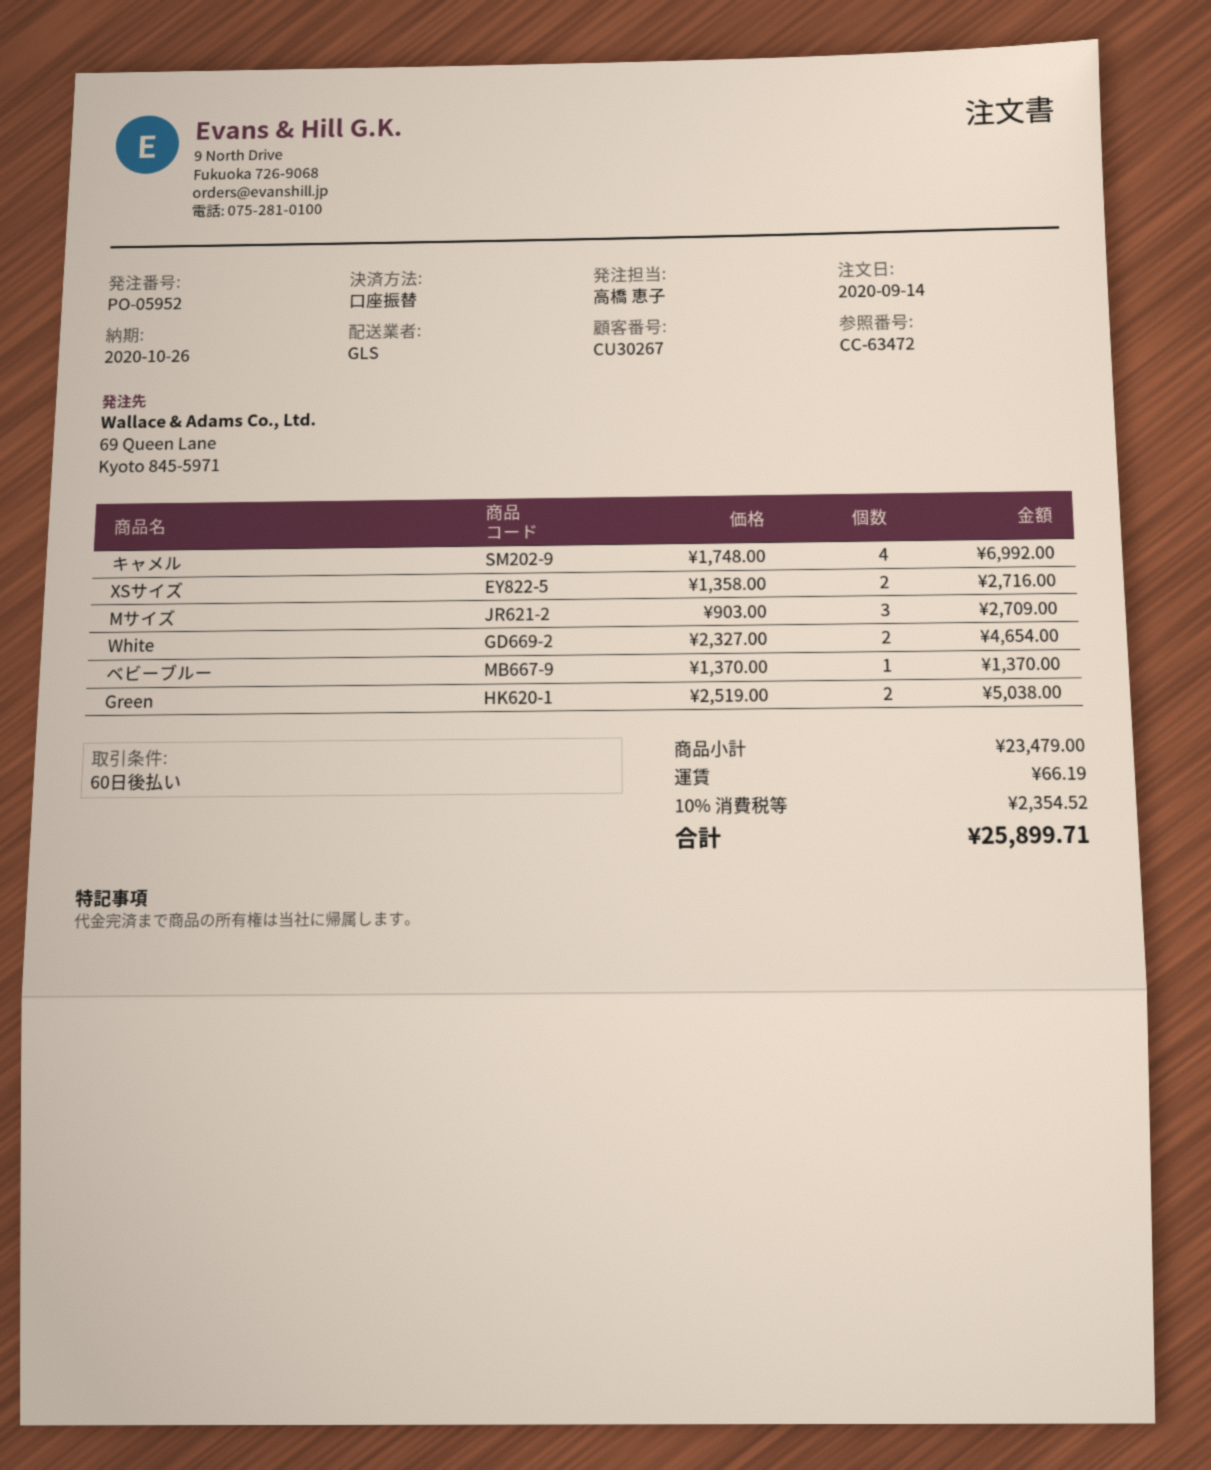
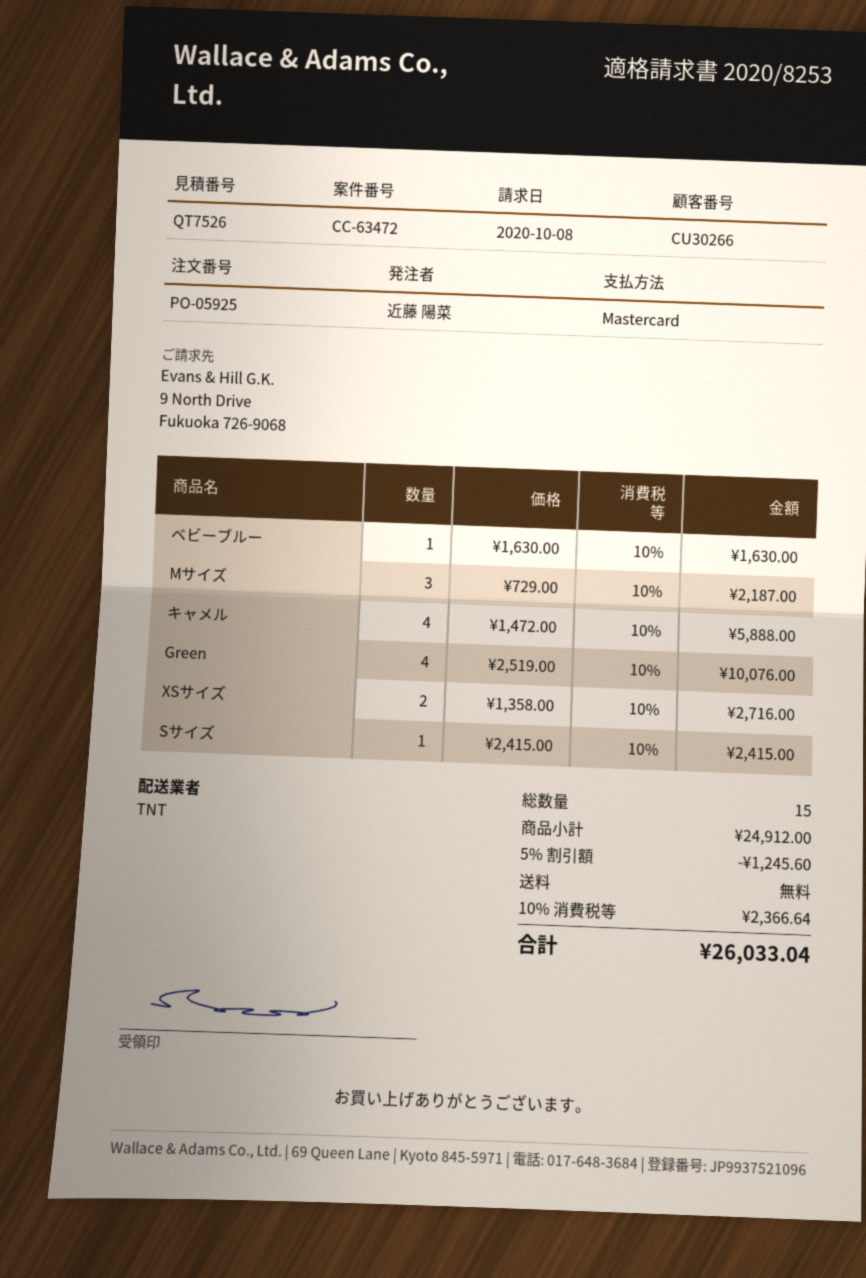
order number: PO-05952 -> PO-05925
customer number: CU30267 -> CU30266
ordered by: 高橋 恵子 -> 近藤 陽菜
payment method: direct debit -> Mastercard
shipping method: GLS -> TNT
キャメル: 4 x 1748.00 = 6992.00 -> 4 x 1472.00 = 5888.00
Mサイズ: 3 x 903.00 = 2709.00 -> 3 x 729.00 = 2187.00
White: 2 x 2327.00 = 4654.00 -> none
ベビーブルー: 1 x 1370.00 = 1370.00 -> 1 x 1630.00 = 1630.00
Green: 2 x 2519.00 = 5038.00 -> 4 x 2519.00 = 10076.00
Sサイズ: none -> 1 x 2415.00 = 2415.00
subtotal: 23479.00 -> 24912.00
discount: none -> 5% = 1245.60
shipping: 66.19 -> 0.00
tax: 10% = 2354.52 -> 10% = 2366.64
total: 25899.71 -> 26033.04

